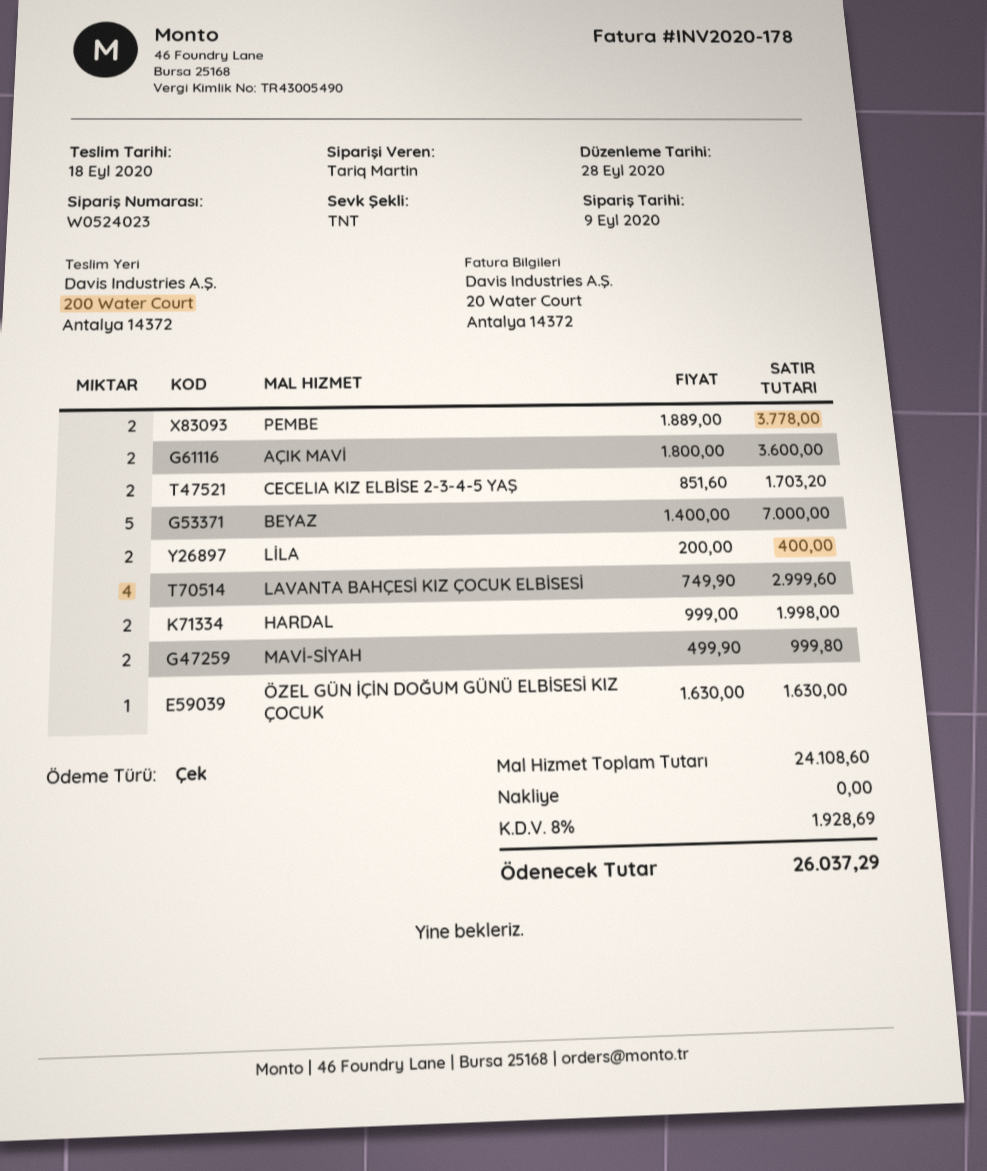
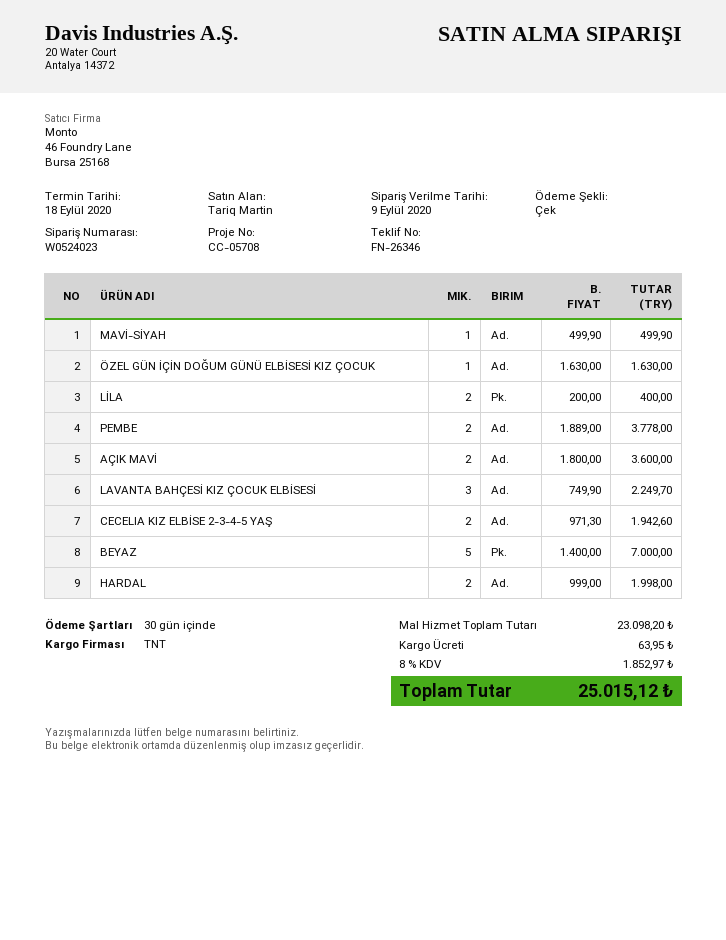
CECELIA KIZ ELBİSE 2-3-4-5 YAŞ: 2 x 851.60 = 1703.20 -> 2 x 971.30 = 1942.60
LAVANTA BAHÇESİ KIZ ÇOCUK ELBİSESİ: 4 x 749.90 = 2999.60 -> 3 x 749.90 = 2249.70
MAVİ-SİYAH: 2 x 499.90 = 999.80 -> 1 x 499.90 = 499.90
subtotal: 24108.60 -> 23098.20
shipping: 0.00 -> 63.95
tax: 8% = 1928.69 -> 8% = 1852.97
total: 26037.29 -> 25015.12

